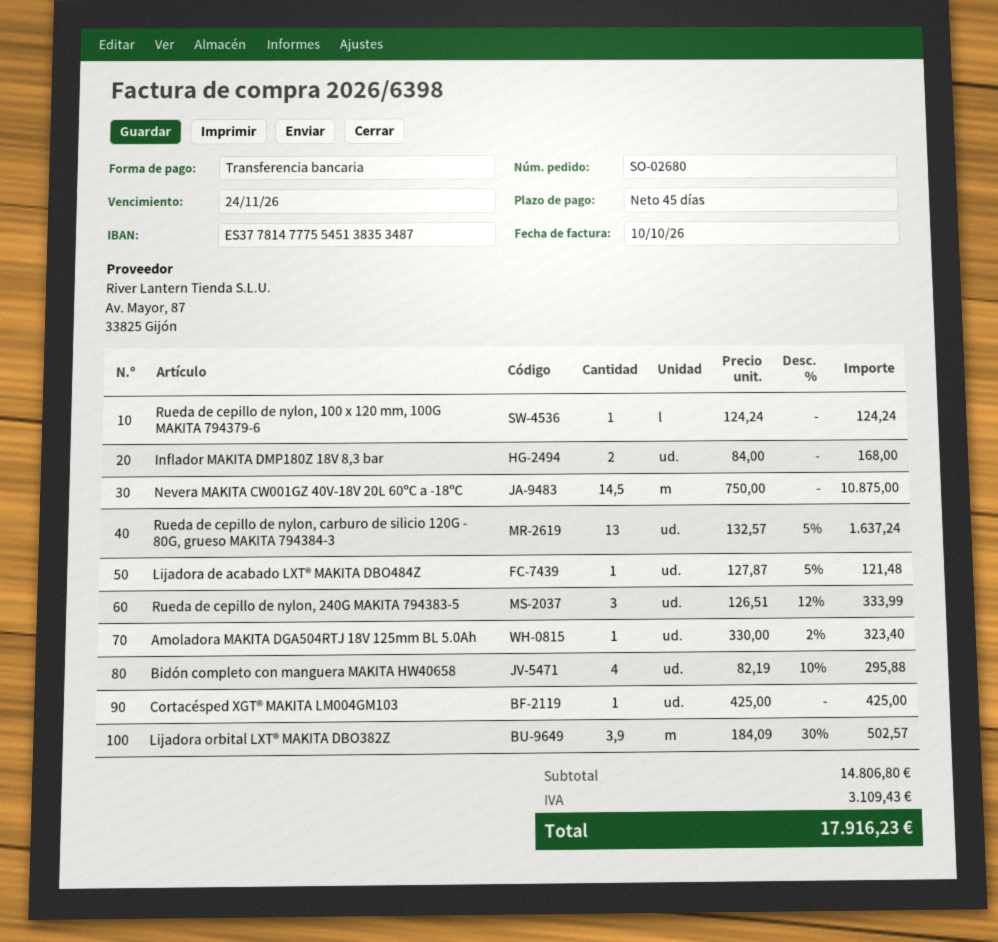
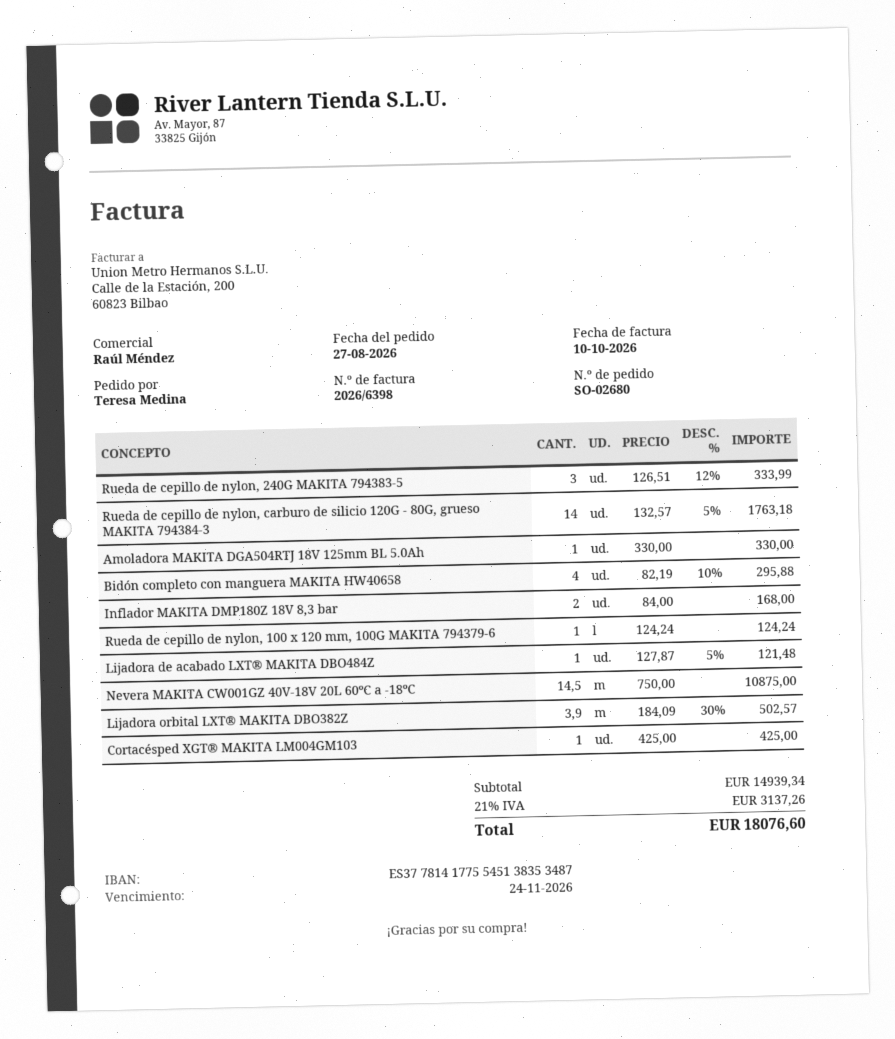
bank account: ES3778147775545138353487 -> ES3778141775545138353487
Rueda de cepillo de nylon, carburo de silicio 120G - 80G, grueso MAKITA 794384-3: 13 x 132.57 - 5% = 1637.24 -> 14 x 132.57 - 5% = 1763.18
Amoladora MAKITA DGA504RTJ 18V 125mm BL 5.0Ah: 1 x 330.00 - 2% = 323.40 -> 1 x 330.00 = 330.00
subtotal: 14806.80 -> 14939.34
tax: 3109.43 -> 3137.26
total: 17916.23 -> 18076.60

